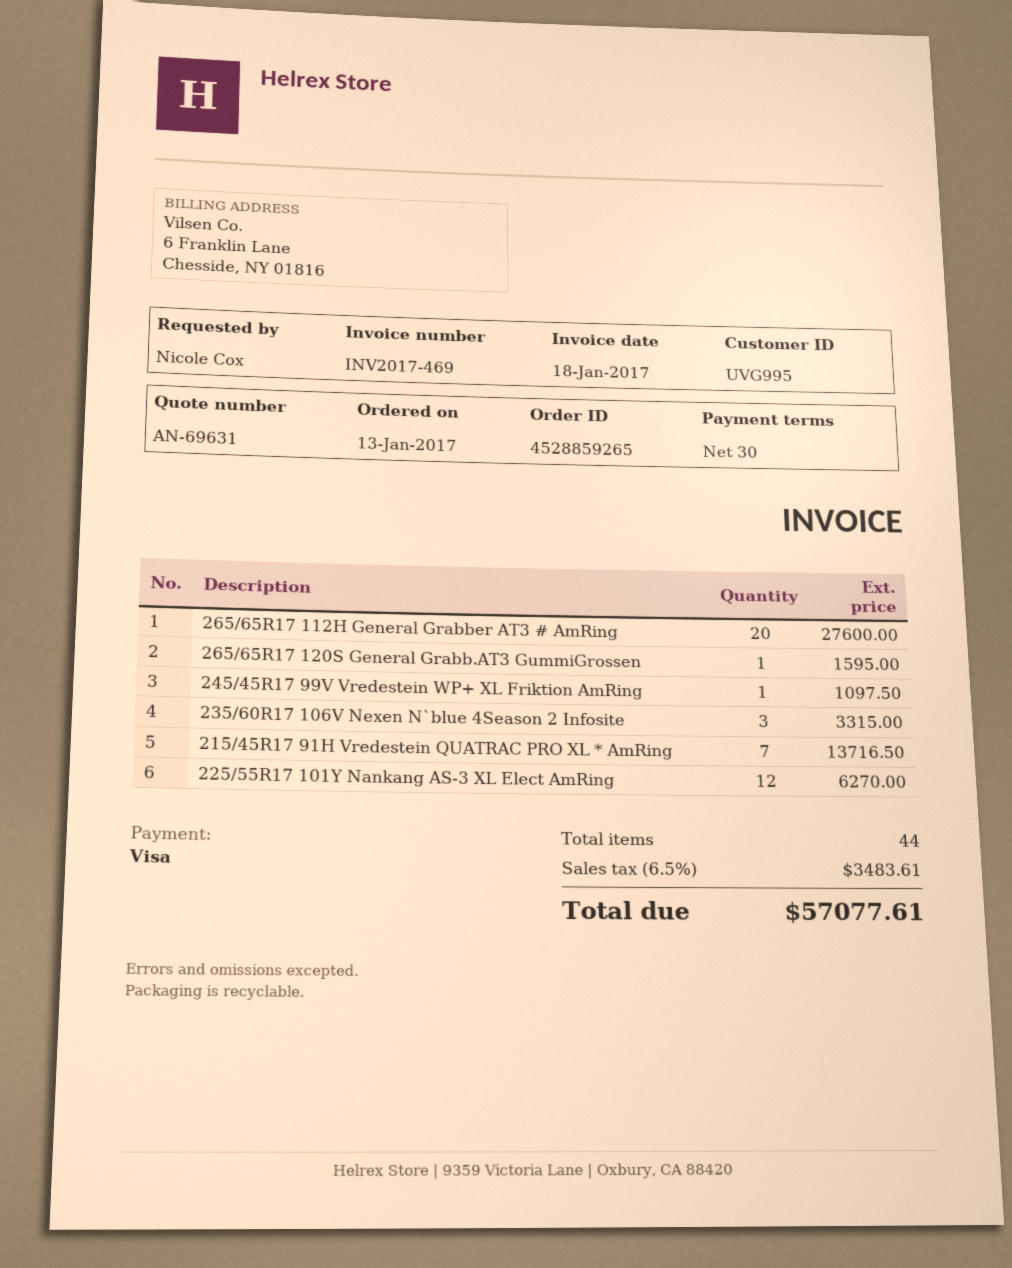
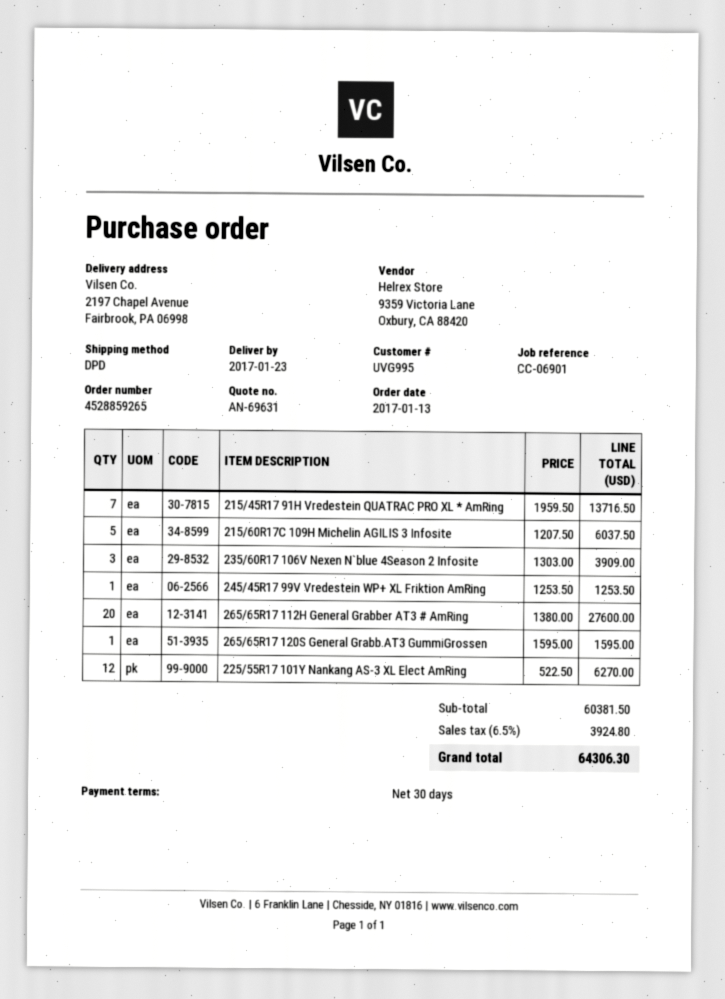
245/45R17 99V Vredestein WP+ XL Friktion AmRing: 1 for 1097.50 -> 1 for 1253.50
235/60R17 106V Nexen N`blue 4Season 2 Infosite: 3 for 3315.00 -> 3 for 3909.00
215/60R17C 109H Michelin AGILIS 3 Infosite: none -> 5 for 6037.50
tax: 6.5% = 3483.61 -> 6.5% = 3924.80
total: 57077.61 -> 64306.30

